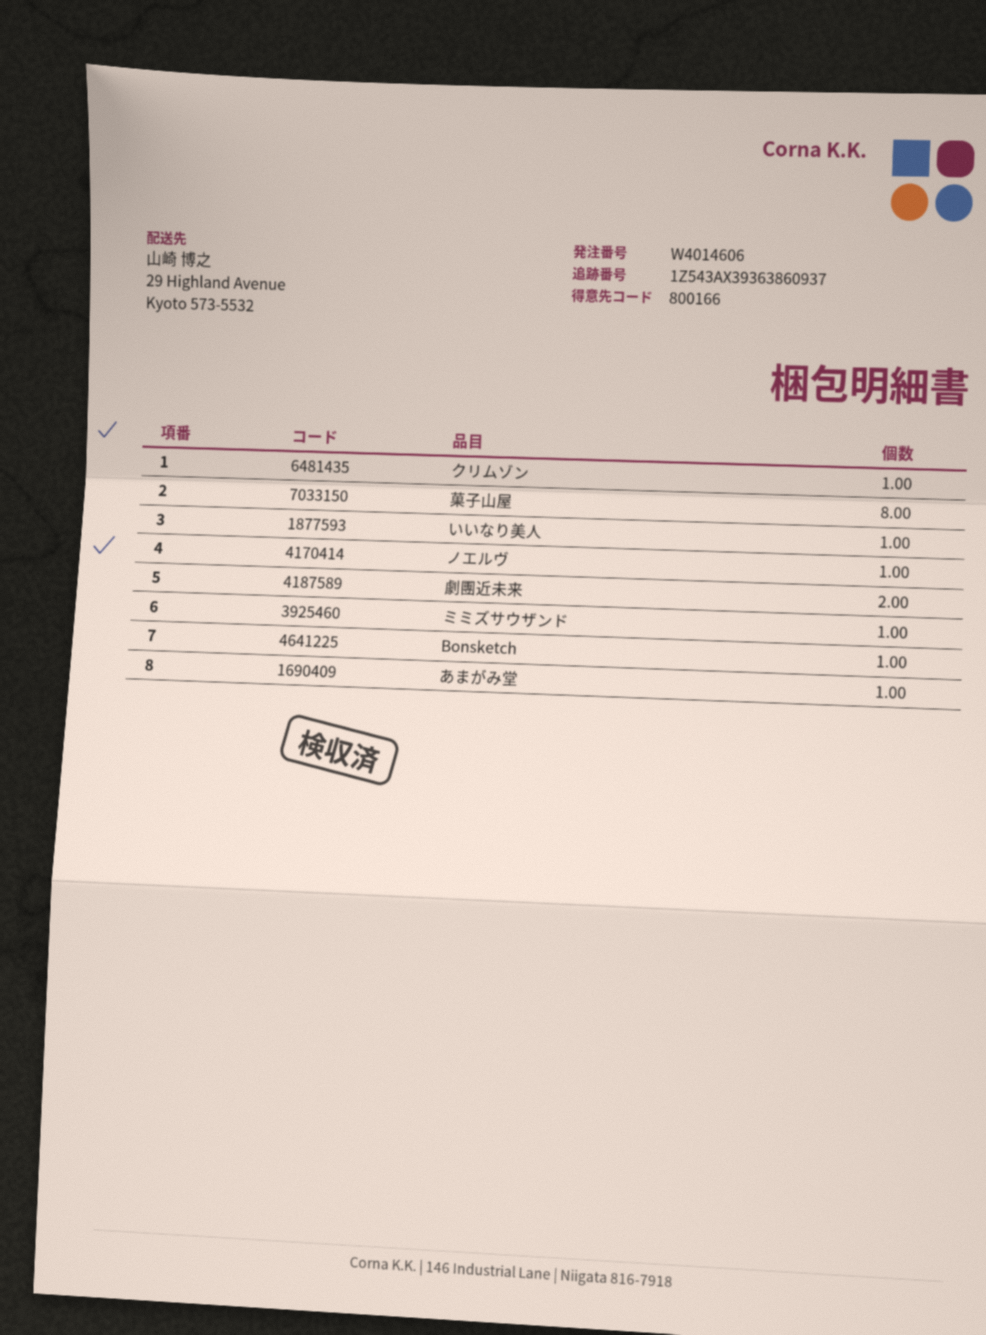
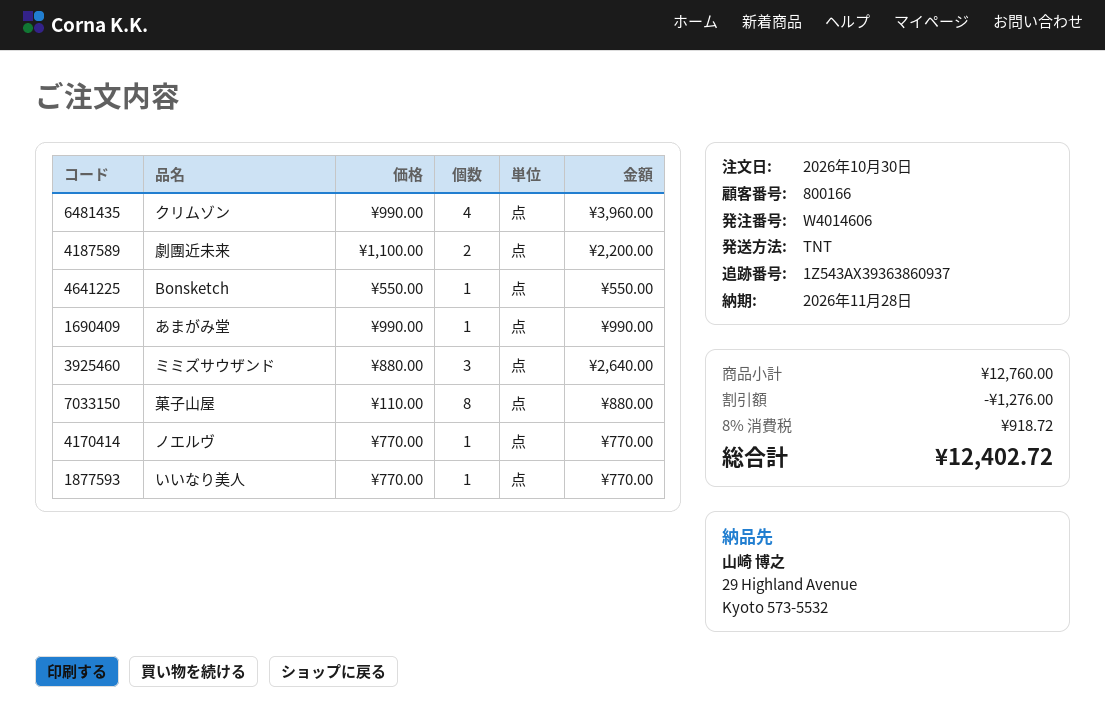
クリムゾン: 1 -> 4
ミミズサウザンド: 1 -> 3

